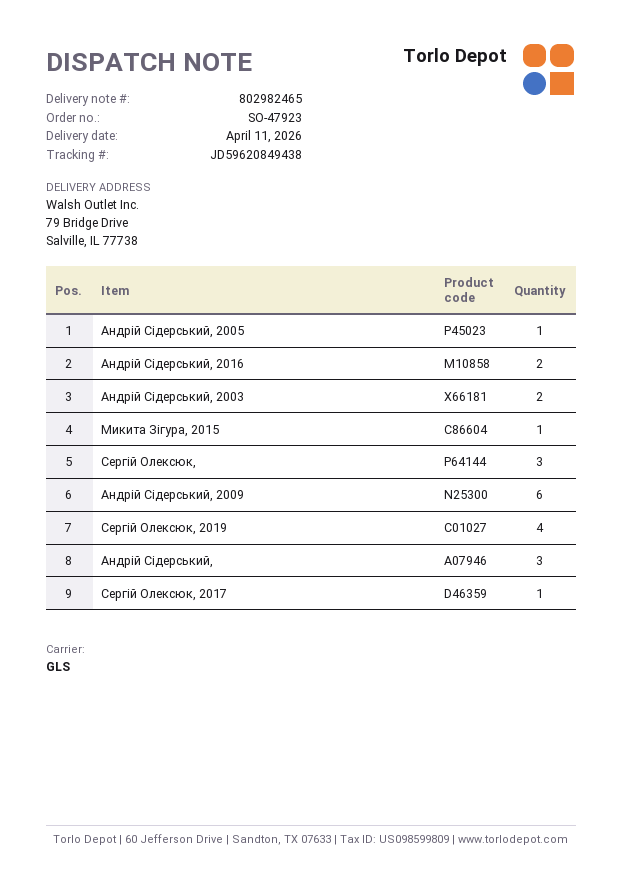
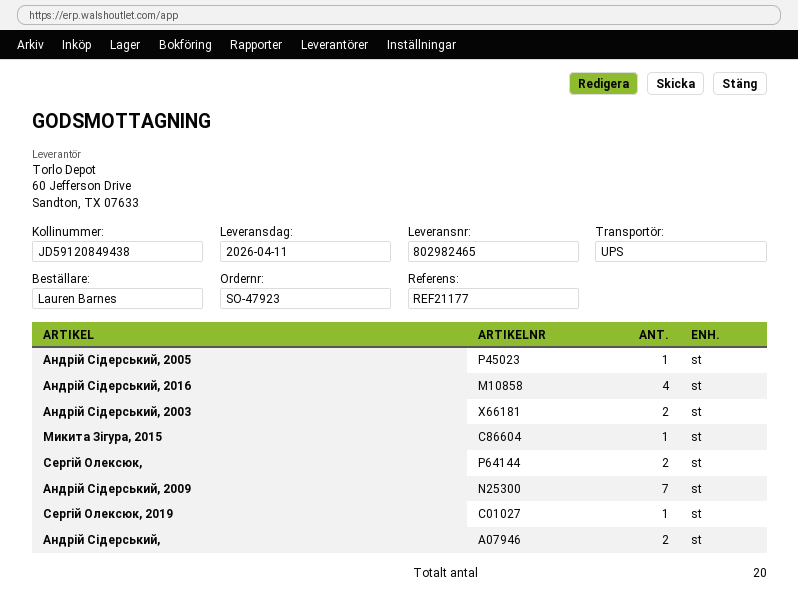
shipping method: GLS -> UPS
tracking number: JD59620849438 -> JD59120849438
Андрій Сідерський, 2016: 2 -> 4
Сергій Олексюк,: 3 -> 2
Андрій Сідерський, 2009: 6 -> 7
Сергій Олексюк, 2019: 4 -> 1
Андрій Сідерський,: 3 -> 2
Сергій Олексюк, 2017: 1 -> none

